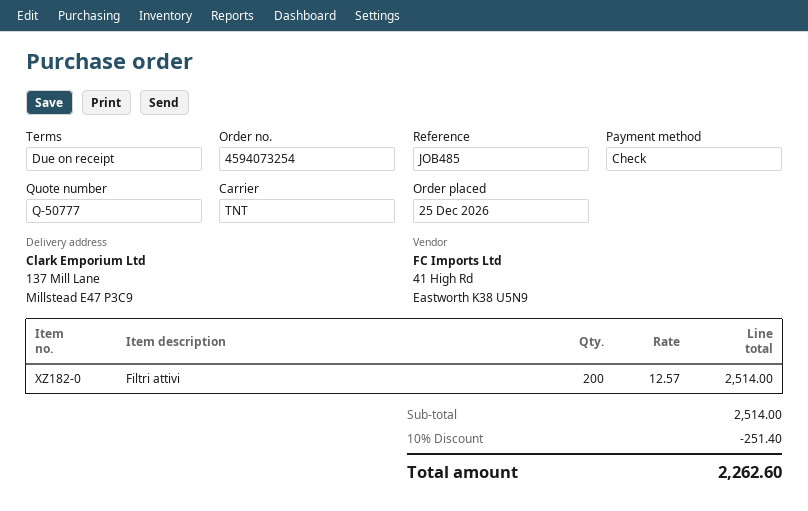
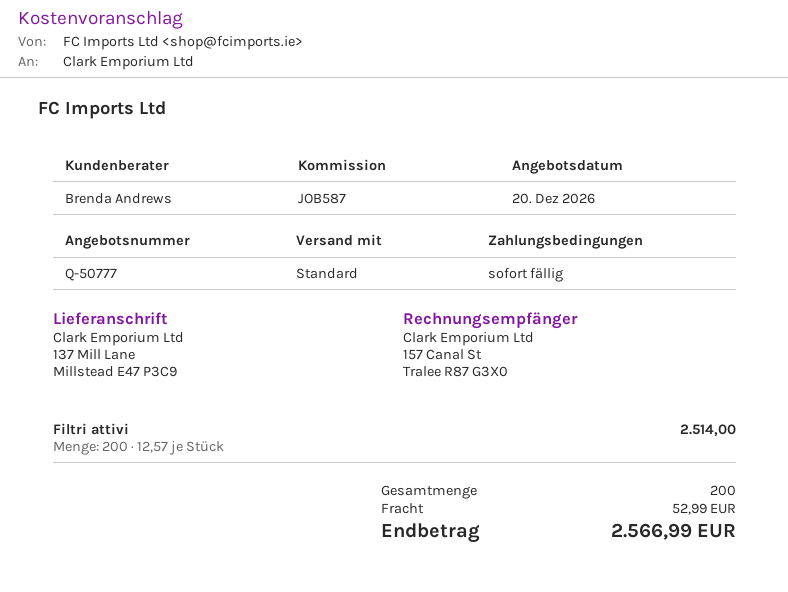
reference: JOB485 -> JOB587
shipping method: TNT -> standard
discount: 10% = 251.40 -> none
shipping: none -> 52.99
total: 2262.60 -> 2566.99

